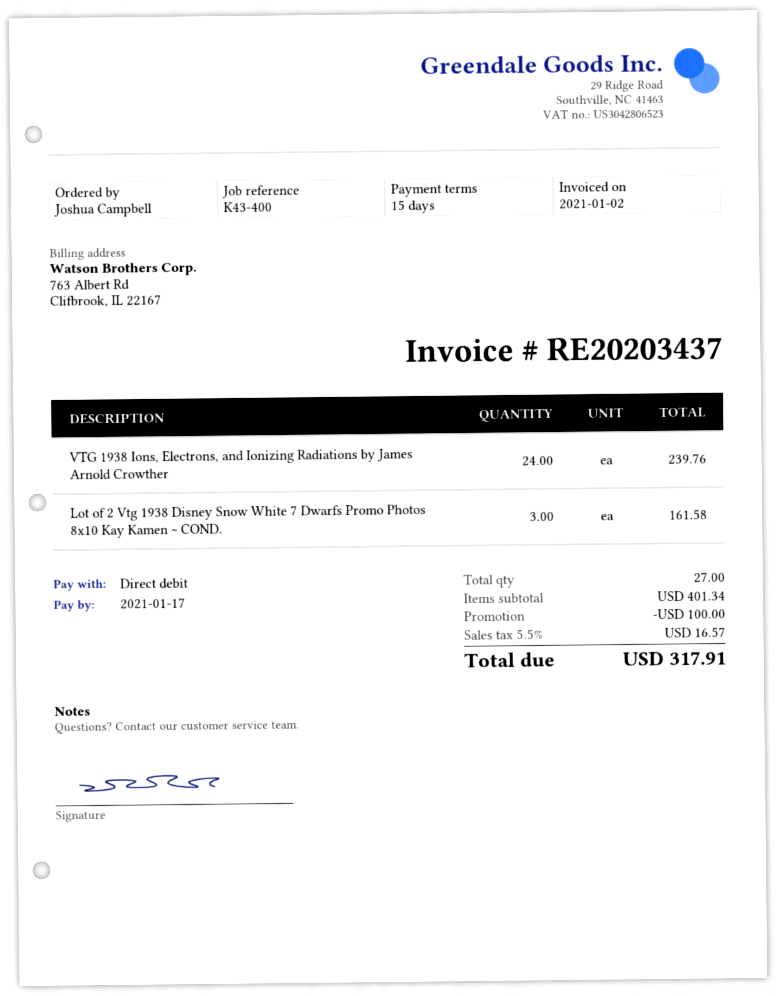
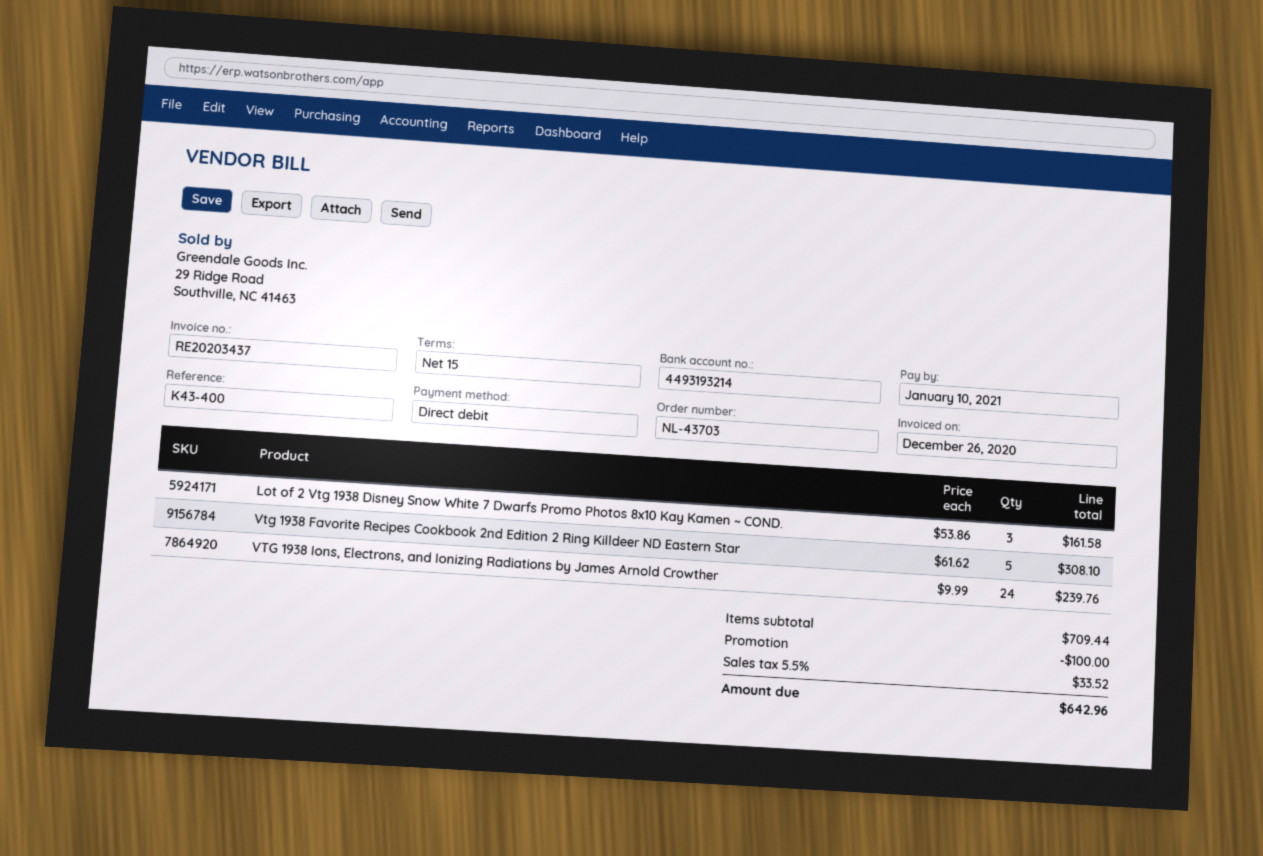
invoice date: 2021-01-02 -> 2020-12-26
due date: 2021-01-17 -> 2021-01-10
Vtg 1938 Favorite Recipes Cookbook 2nd Edition 2 Ring Killdeer ND Eastern Star: none -> 5 for 308.10
subtotal: 401.34 -> 709.44
tax: 5.5% = 16.57 -> 5.5% = 33.52
total: 317.91 -> 642.96

